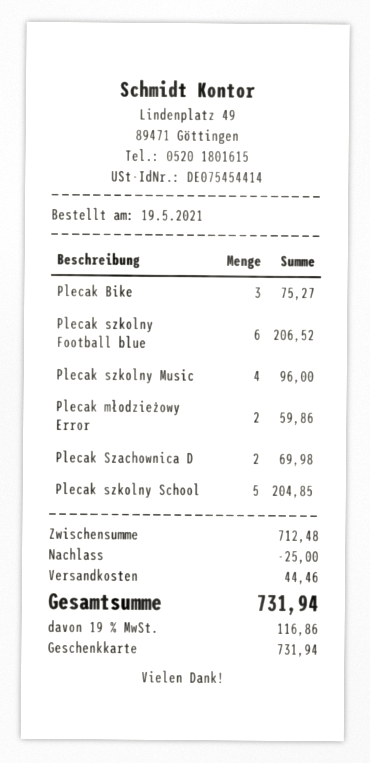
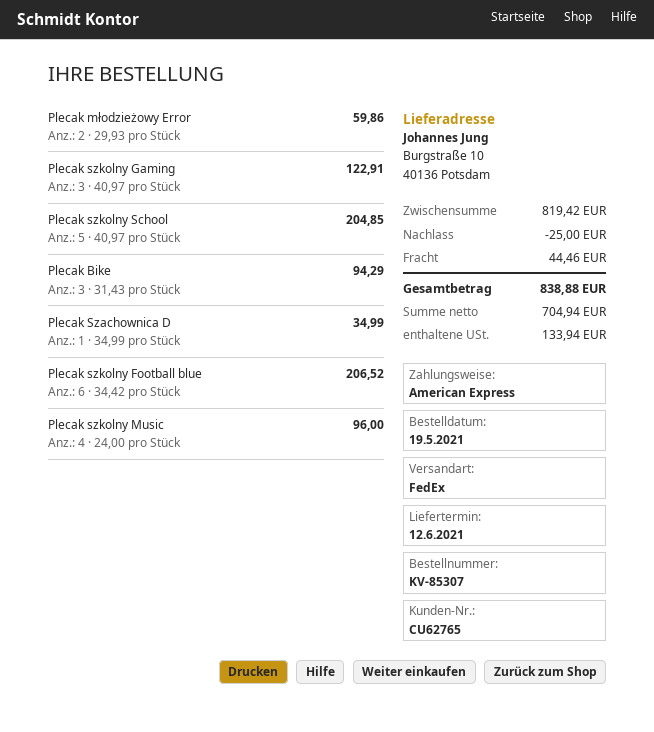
payment method: gift card -> American Express
Plecak Bike: 3 for 75.27 -> 3 for 94.29
Plecak Szachownica D: 2 for 69.98 -> 1 for 34.99
Plecak szkolny Gaming: none -> 3 for 122.91
subtotal: 712.48 -> 819.42
tax: 116.86 -> 133.94
total: 731.94 -> 838.88

